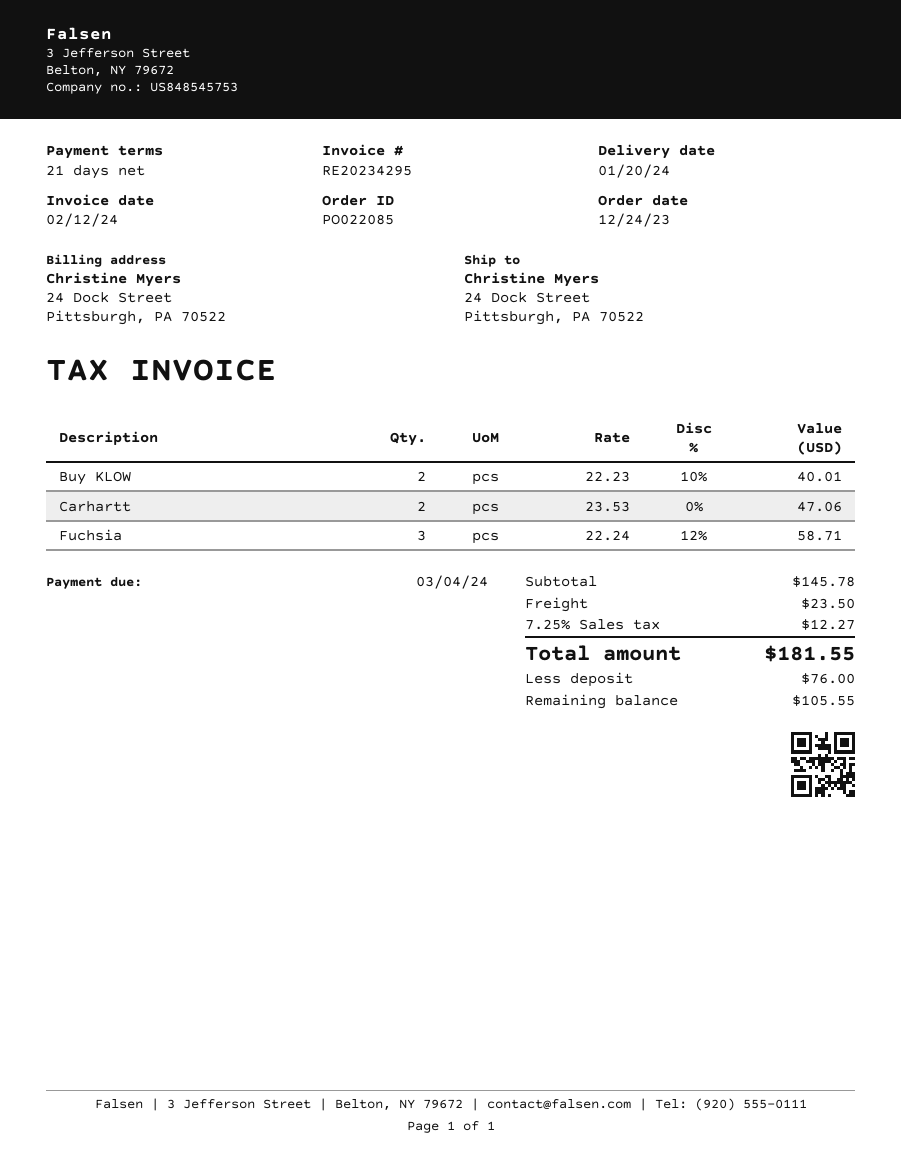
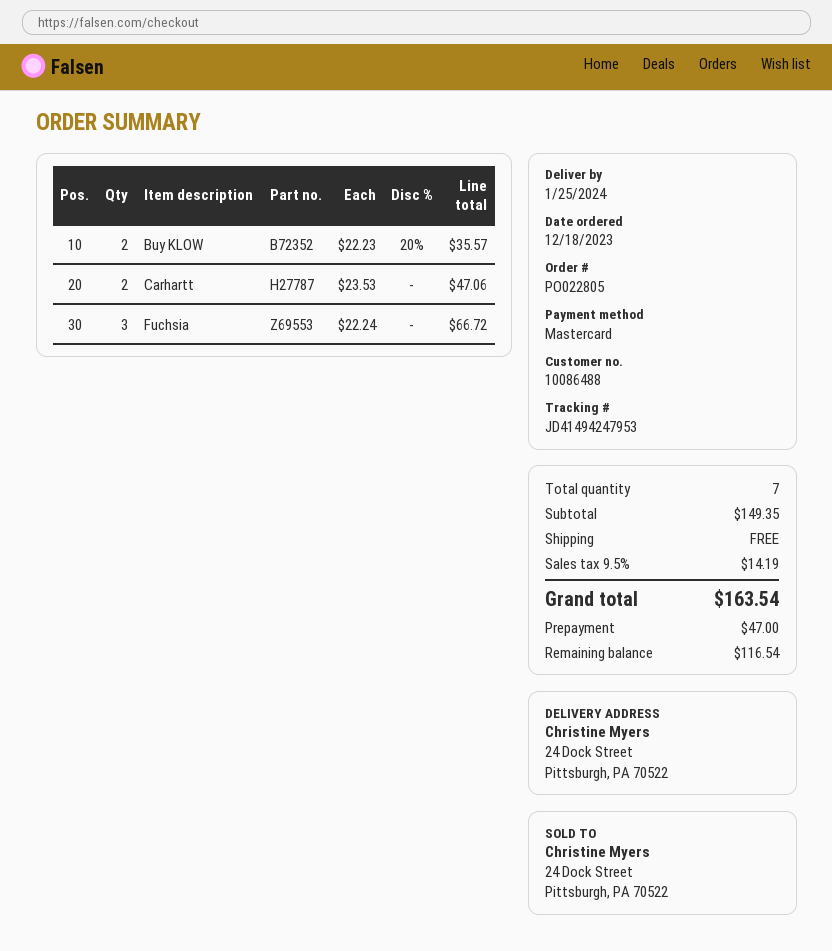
order number: PO022085 -> PO022805
order date: 2023-12-24 -> 2023-12-18
delivery date: 2024-01-20 -> 2024-01-25
Buy KLOW: 2 x 22.23 - 10% = 40.01 -> 2 x 22.23 - 20% = 35.57
Fuchsia: 3 x 22.24 - 12% = 58.71 -> 3 x 22.24 = 66.72
subtotal: 145.78 -> 149.35
shipping: 23.50 -> 0.00
tax: 7.25% = 12.27 -> 9.5% = 14.19
total: 181.55 -> 163.54
deposit: 76.00 -> 47.00
balance: 105.55 -> 116.54

